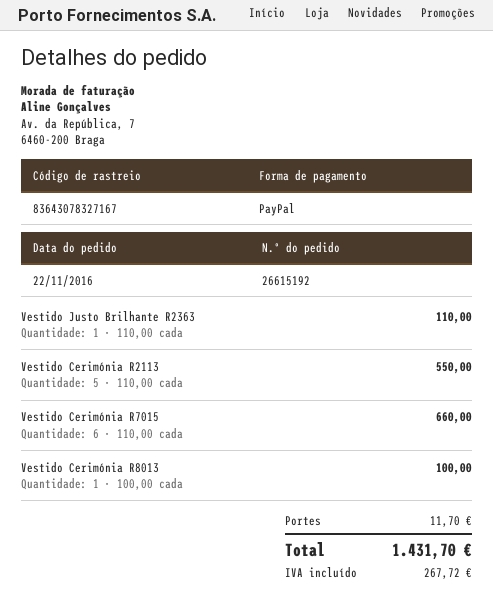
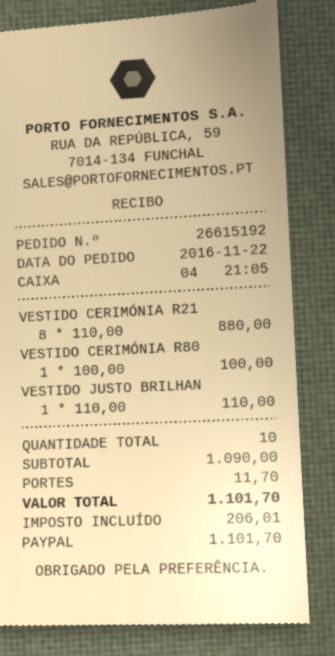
Vestido Cerimónia R2113: 5 x 110.00 = 550.00 -> 8 x 110.00 = 880.00
Vestido Cerimónia R7015: 6 x 110.00 = 660.00 -> none
tax: 267.72 -> 206.01
total: 1431.70 -> 1101.70

